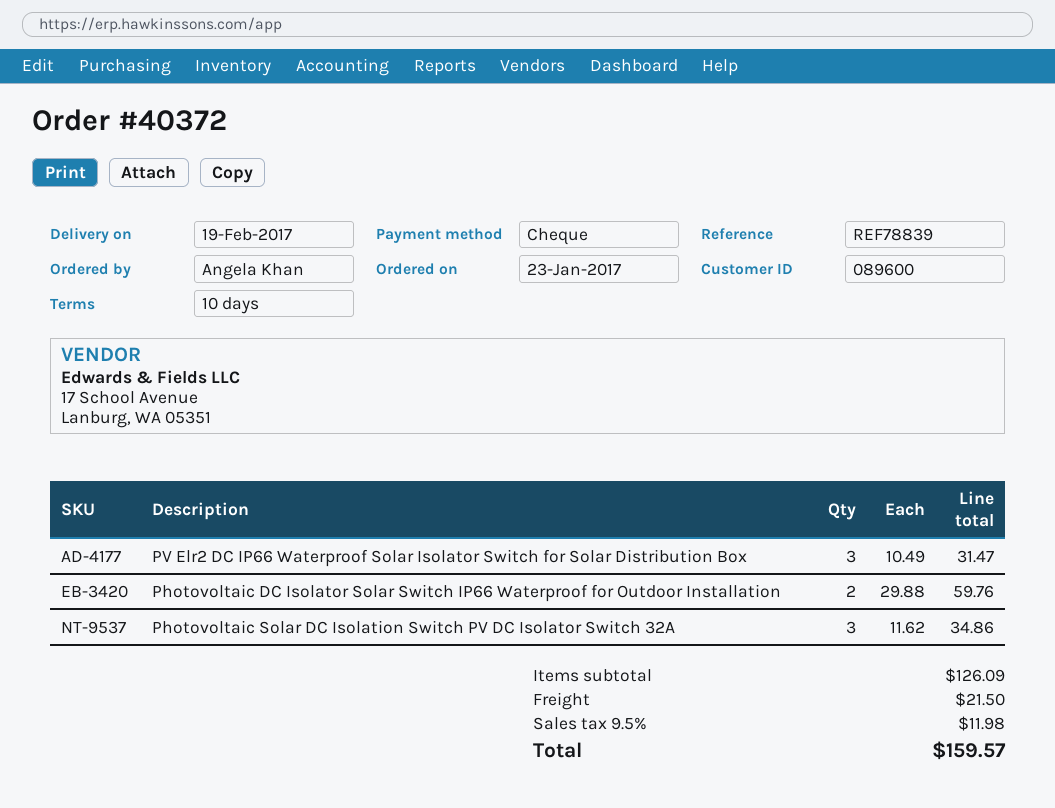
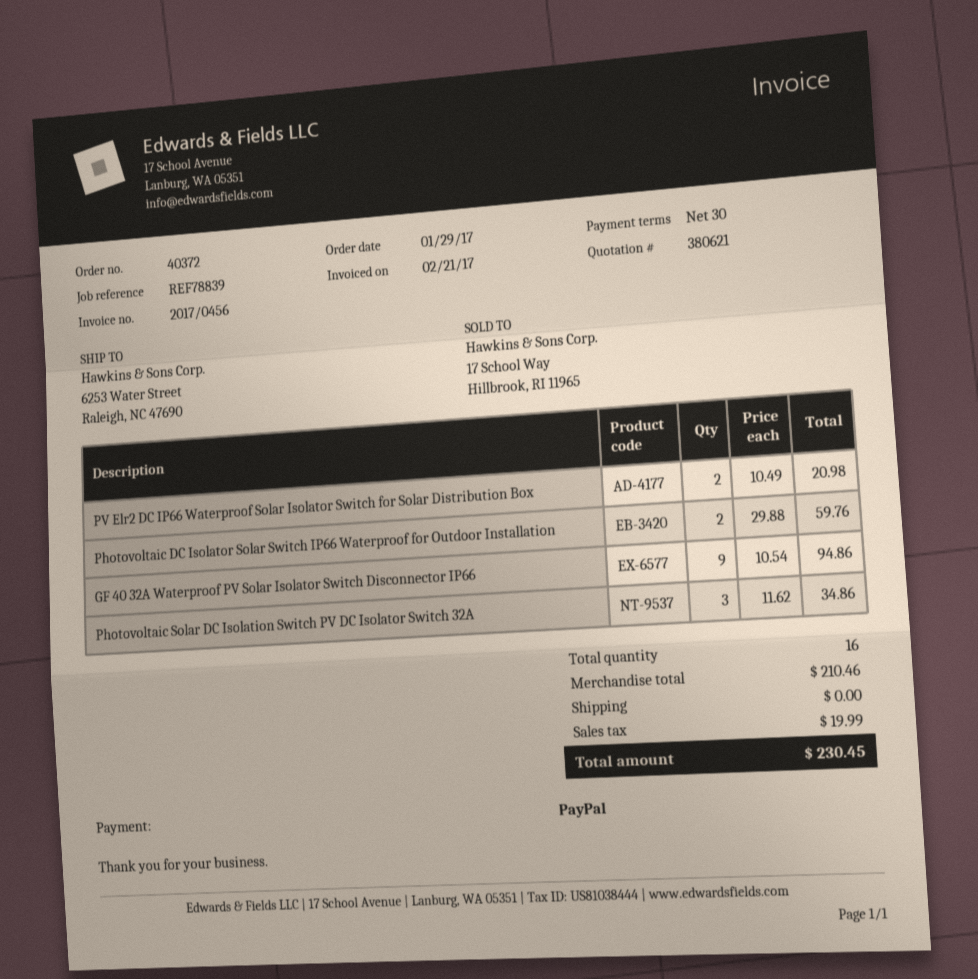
order date: 2017-01-23 -> 2017-01-29
payment terms: 10 days -> 30 days
payment method: cheque -> PayPal
PV Elr2 DC IP66 Waterproof Solar Isolator Switch for Solar Distribution Box: 3 x 10.49 = 31.47 -> 2 x 10.49 = 20.98
GF 40 32A Waterproof PV Solar Isolator Switch Disconnector IP66: none -> 9 x 10.54 = 94.86
subtotal: 126.09 -> 210.46
shipping: 21.50 -> 0.00
tax: 11.98 -> 19.99
total: 159.57 -> 230.45

